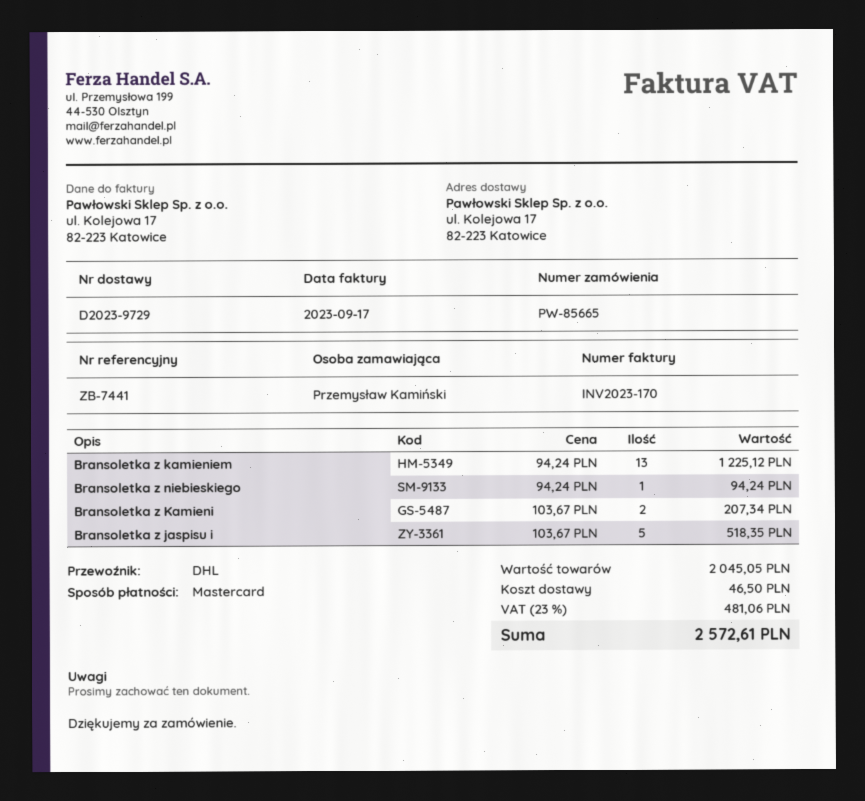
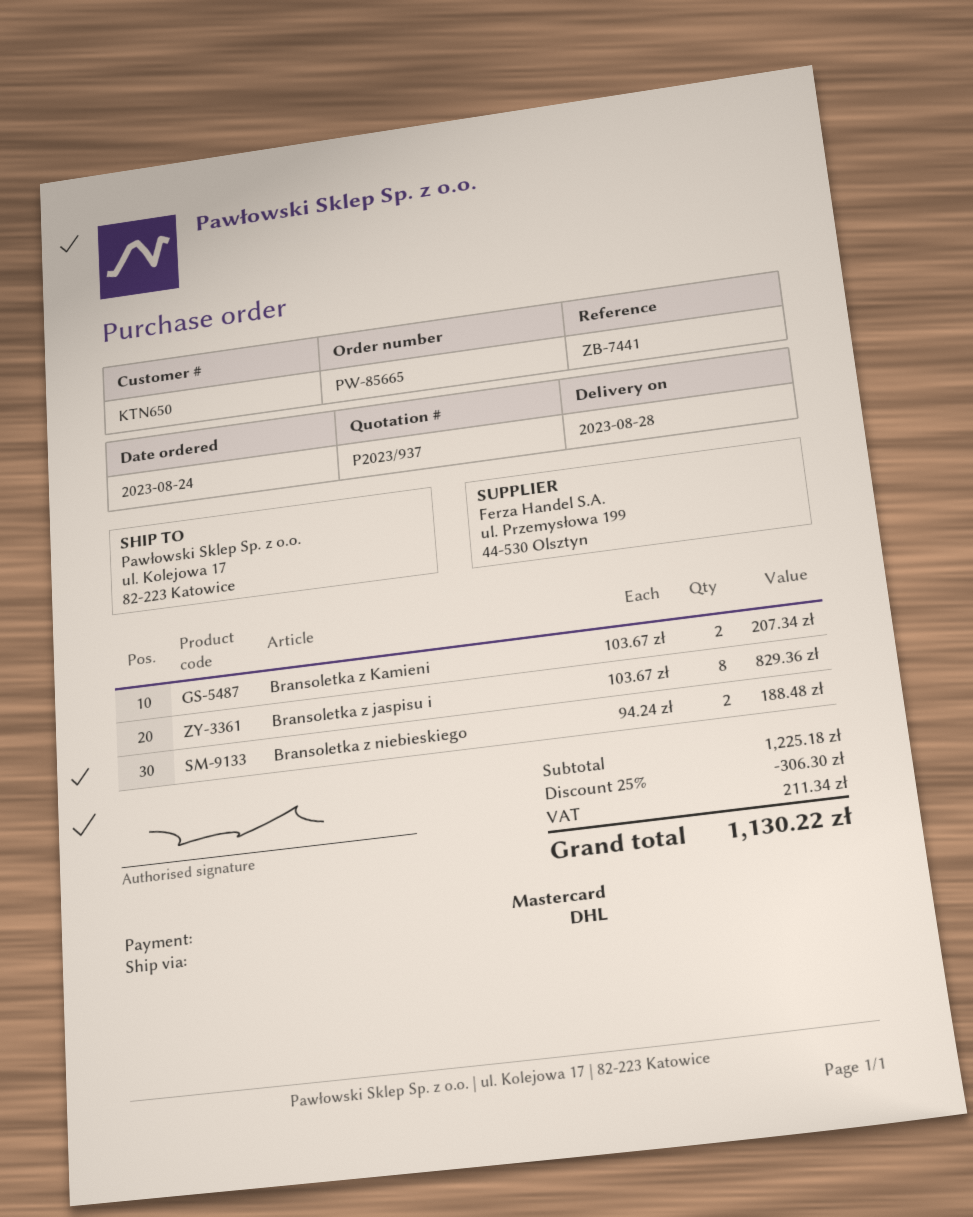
Bransoletka z kamieniem: 13 x 94.24 = 1225.12 -> none
Bransoletka z niebieskiego: 1 x 94.24 = 94.24 -> 2 x 94.24 = 188.48
Bransoletka z jaspisu i: 5 x 103.67 = 518.35 -> 8 x 103.67 = 829.36
subtotal: 2045.05 -> 1225.18
discount: none -> 25% = 306.30
shipping: 46.50 -> none
tax: 481.06 -> 211.34
total: 2572.61 -> 1130.22

